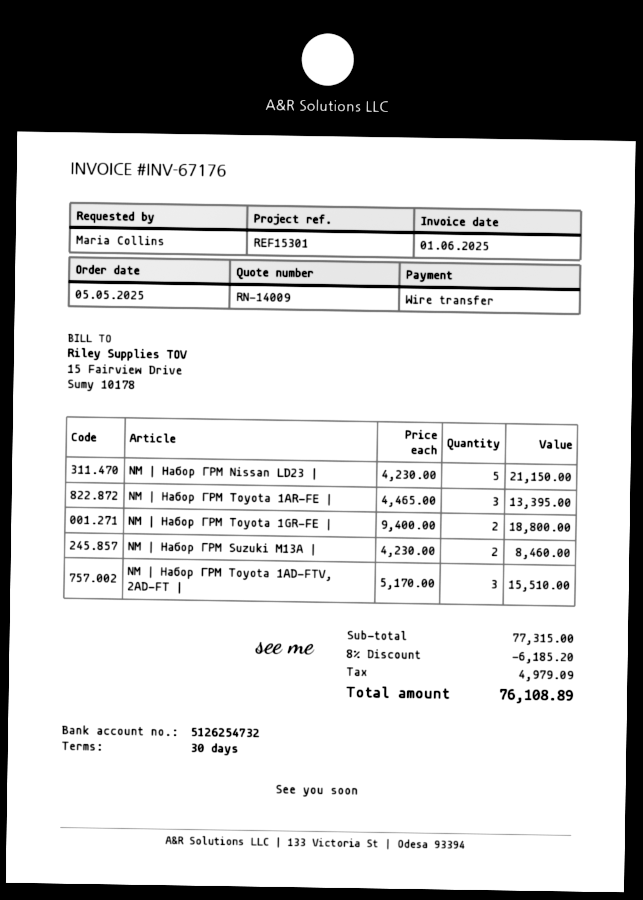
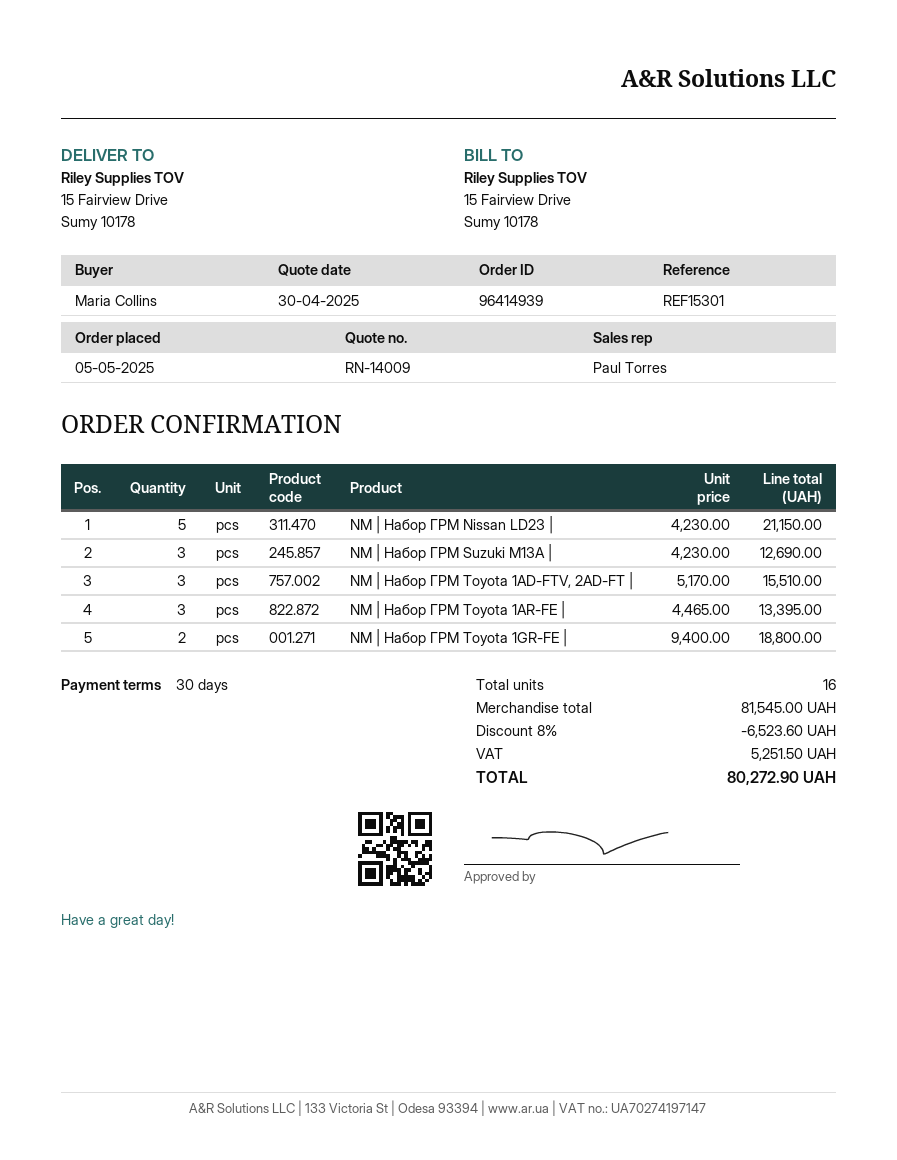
NM | Набор ГРМ Suzuki M13A |: 2 x 4230.00 = 8460.00 -> 3 x 4230.00 = 12690.00
subtotal: 77315.00 -> 81545.00
discount: 8% = 6185.20 -> 8% = 6523.60
tax: 4979.09 -> 5251.50
total: 76108.89 -> 80272.90

